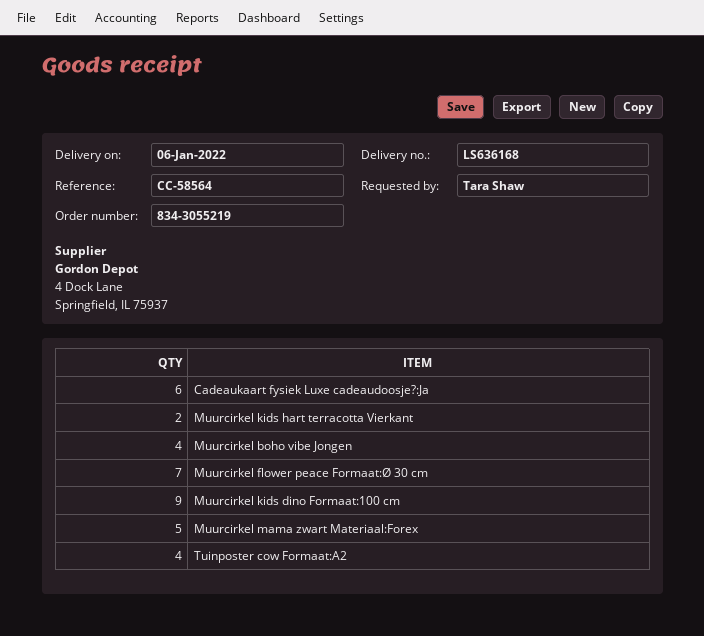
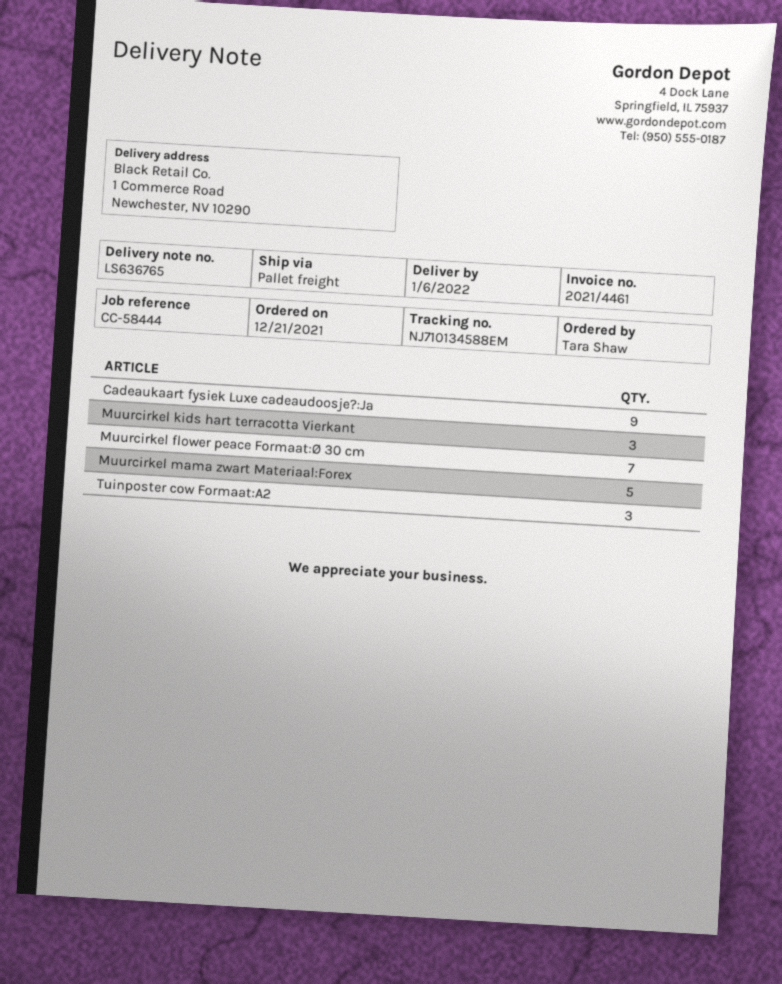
delivery note number: LS636168 -> LS636765
reference: CC-58564 -> CC-58444
Cadeaukaart fysiek Luxe cadeaudoosje?:Ja: 6 -> 9
Muurcirkel kids hart terracotta Vierkant: 2 -> 3
Muurcirkel boho vibe Jongen: 4 -> none
Muurcirkel kids dino Formaat:100 cm: 9 -> none
Tuinposter cow Formaat:A2: 4 -> 3

